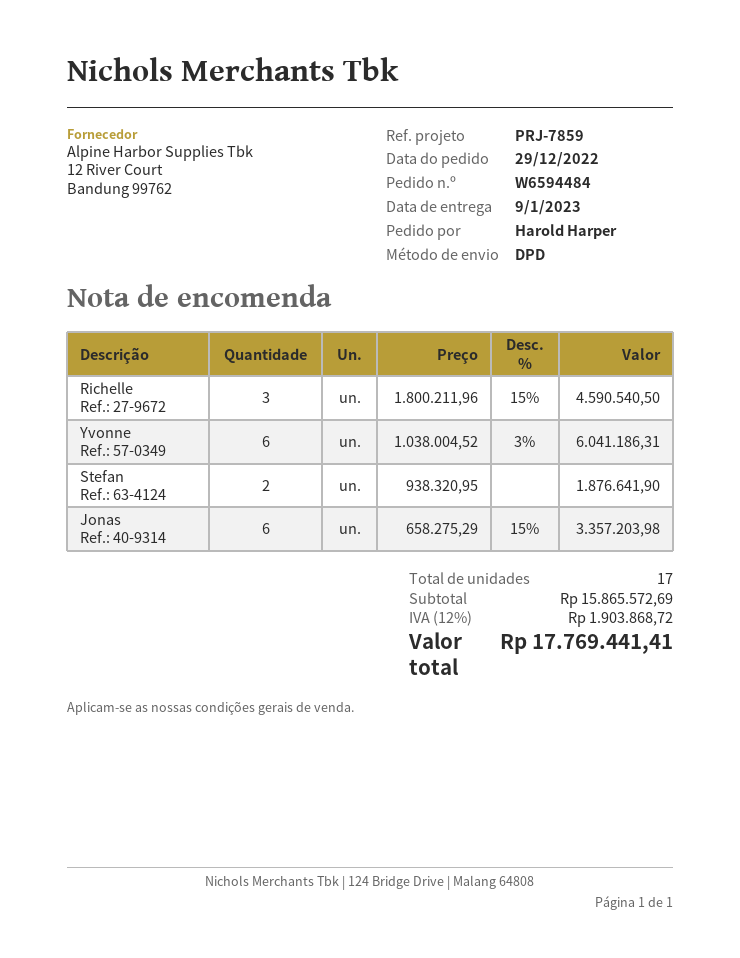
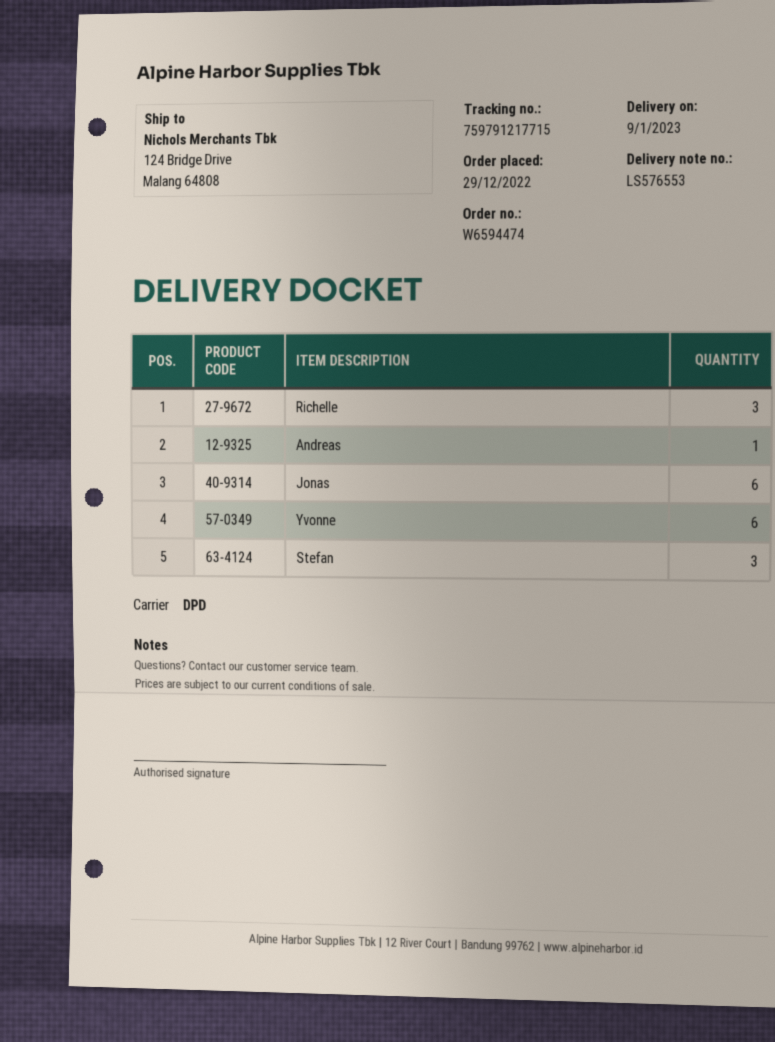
order number: W6594484 -> W6594474
Stefan: 2 -> 3
Andreas: none -> 1

